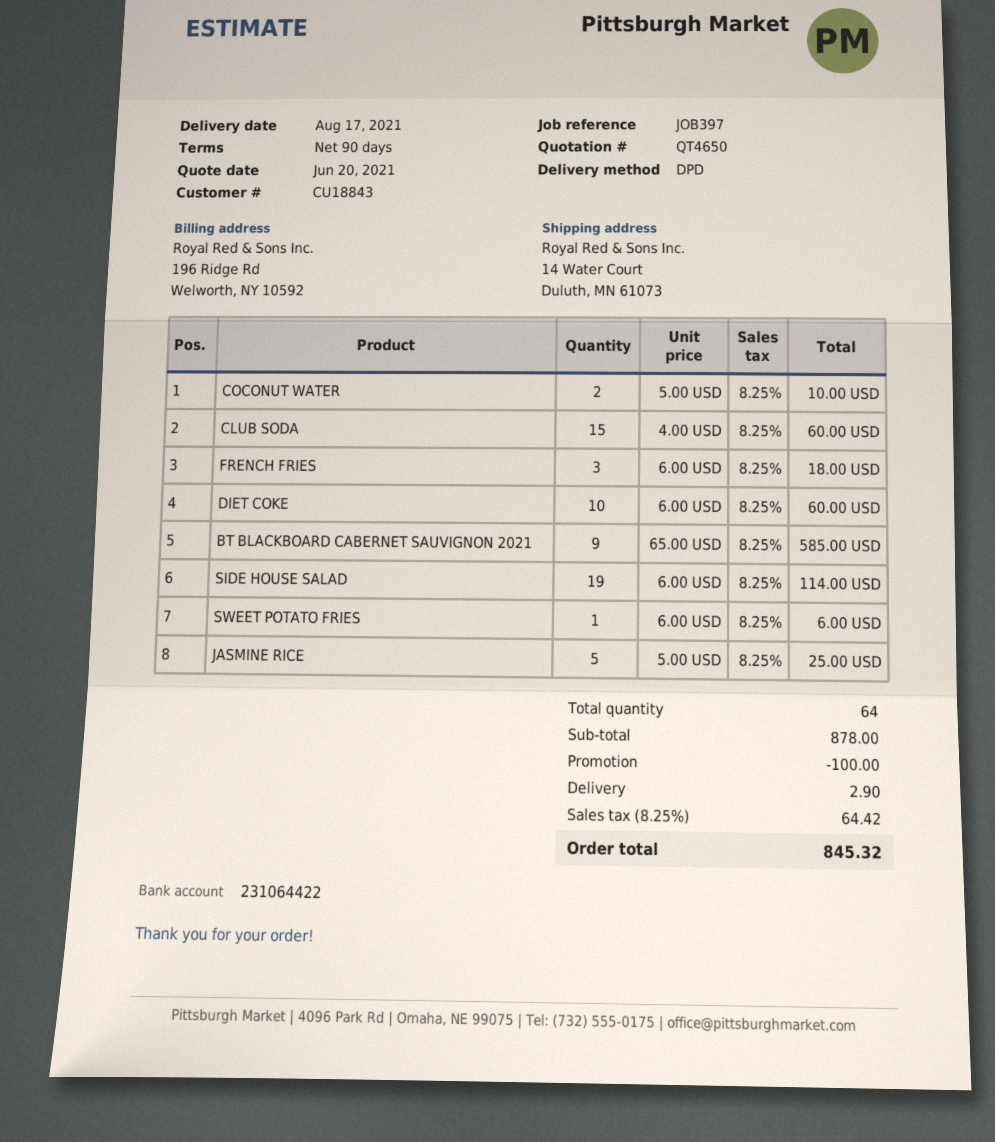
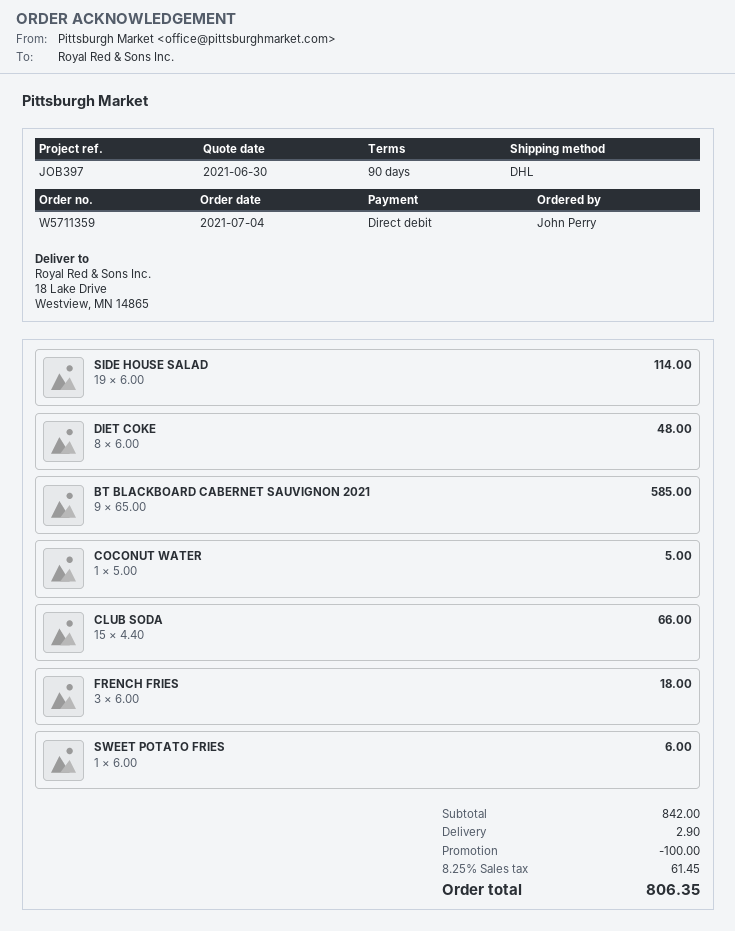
quote date: 2021-06-20 -> 2021-06-30
shipping method: DPD -> DHL
ship to: 14 Water Court, Duluth, MN 61073 -> 18 Lake Drive, Westview, MN 14865
COCONUT WATER: 2 x 5.00 = 10.00 -> 1 x 5.00 = 5.00
CLUB SODA: 15 x 4.00 = 60.00 -> 15 x 4.40 = 66.00
DIET COKE: 10 x 6.00 = 60.00 -> 8 x 6.00 = 48.00
JASMINE RICE: 5 x 5.00 = 25.00 -> none
subtotal: 878.00 -> 842.00
tax: 8.25% = 64.42 -> 8.25% = 61.45
total: 845.32 -> 806.35

